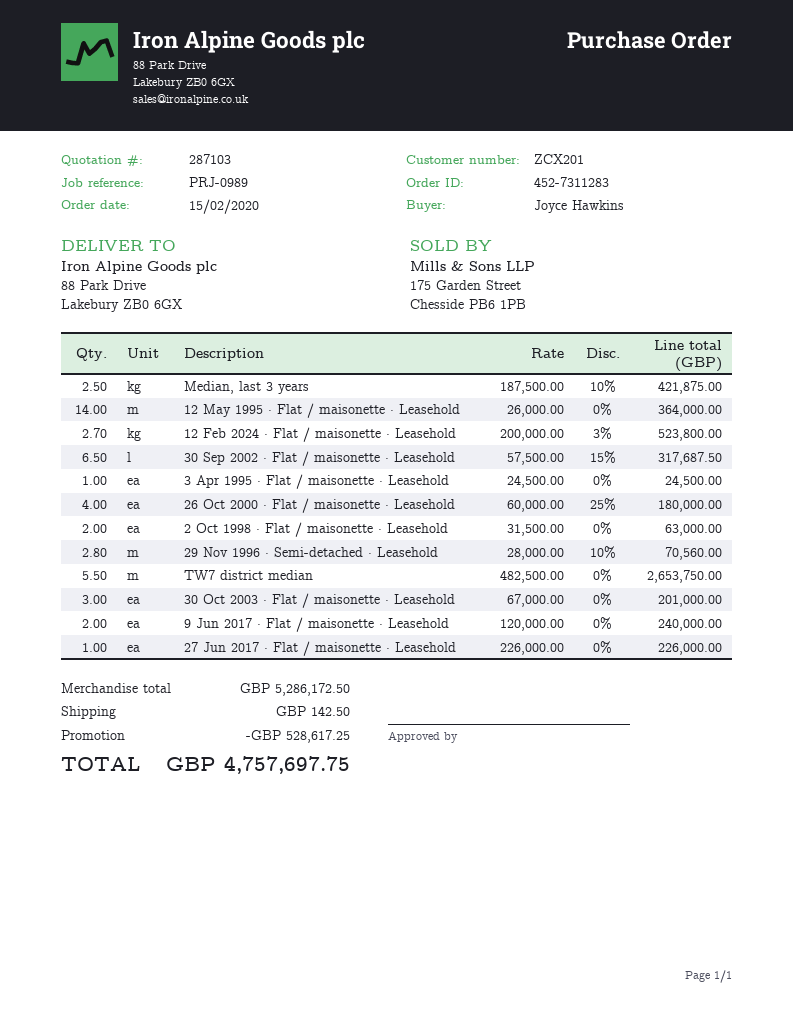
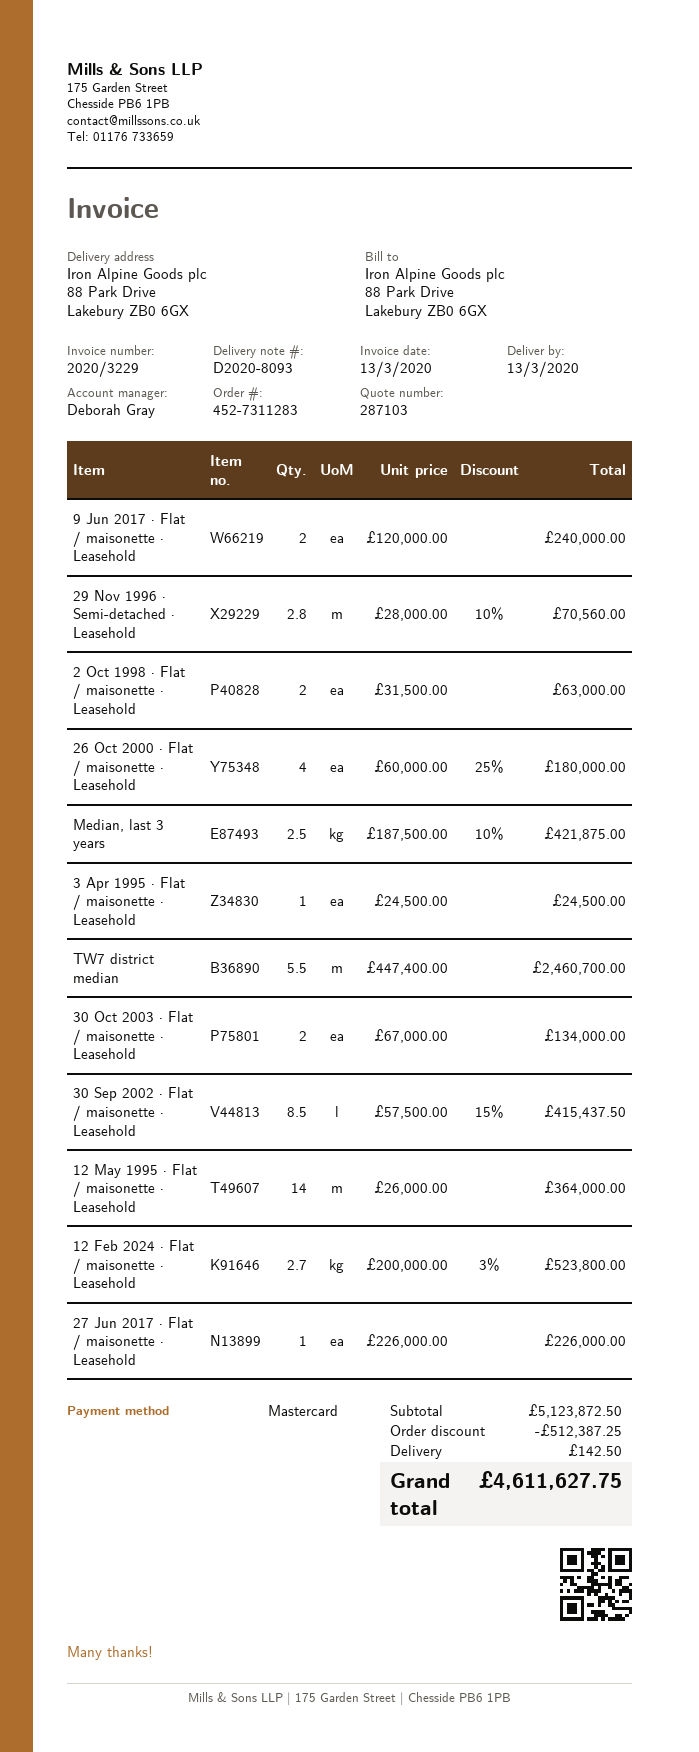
30 Sep 2002 · Flat / maisonette · Leasehold: 6.5 x 57500.00 - 15% = 317687.50 -> 8.5 x 57500.00 - 15% = 415437.50
TW7 district median: 5.5 x 482500.00 = 2653750.00 -> 5.5 x 447400.00 = 2460700.00
30 Oct 2003 · Flat / maisonette · Leasehold: 3 x 67000.00 = 201000.00 -> 2 x 67000.00 = 134000.00
subtotal: 5286172.50 -> 5123872.50
discount: 528617.25 -> 512387.25
total: 4757697.75 -> 4611627.75

